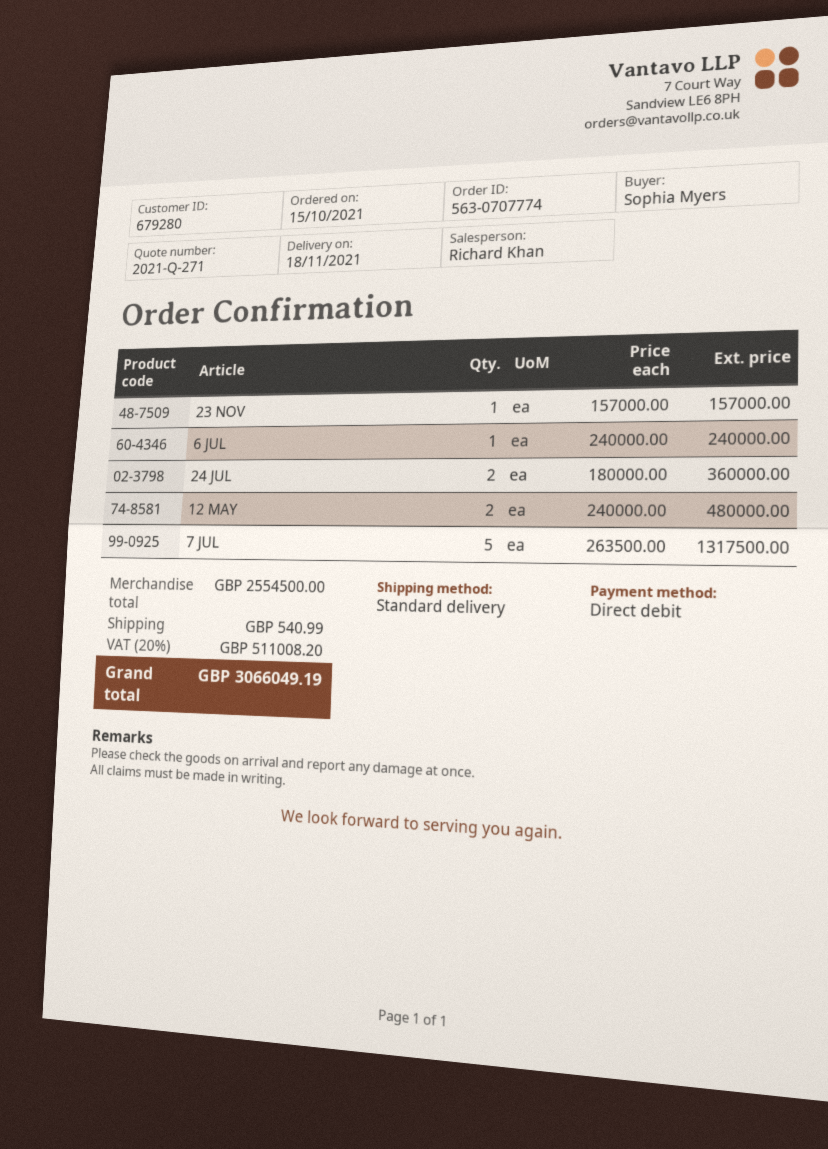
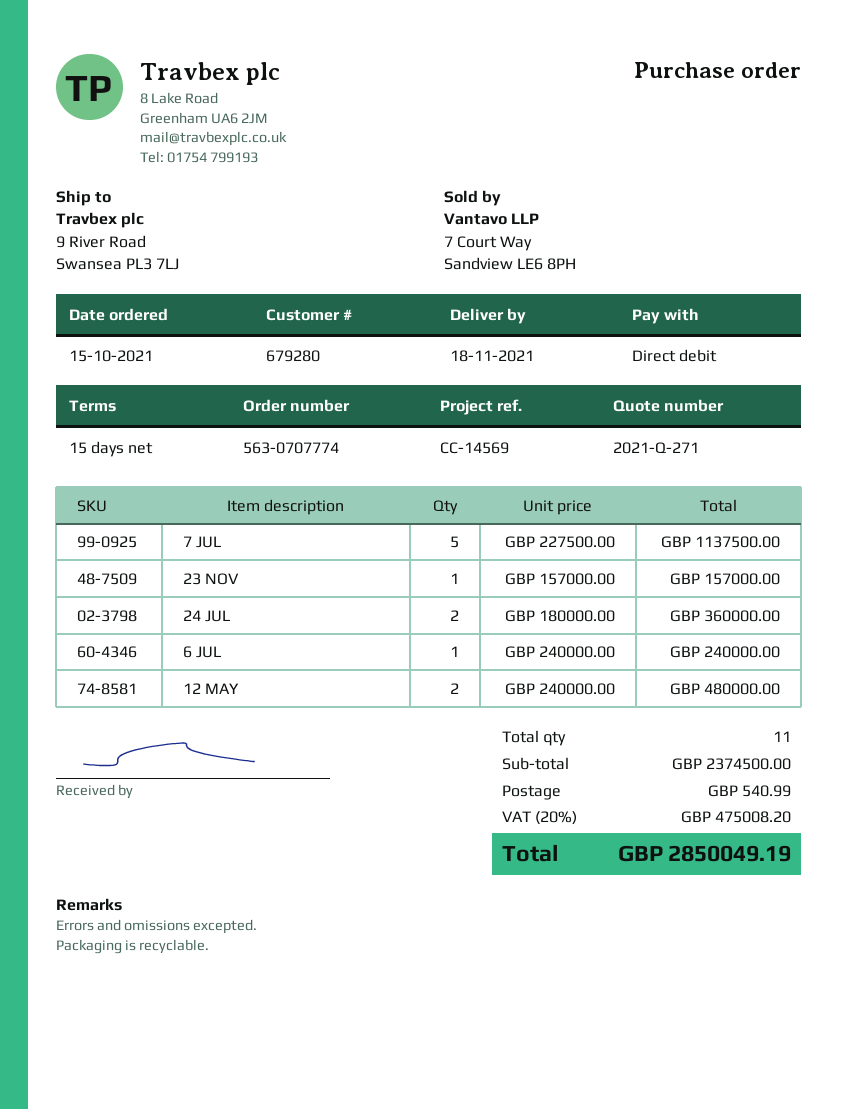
7 JUL: 5 x 263500.00 = 1317500.00 -> 5 x 227500.00 = 1137500.00
subtotal: 2554500.00 -> 2374500.00
tax: 20% = 511008.20 -> 20% = 475008.20
total: 3066049.19 -> 2850049.19

